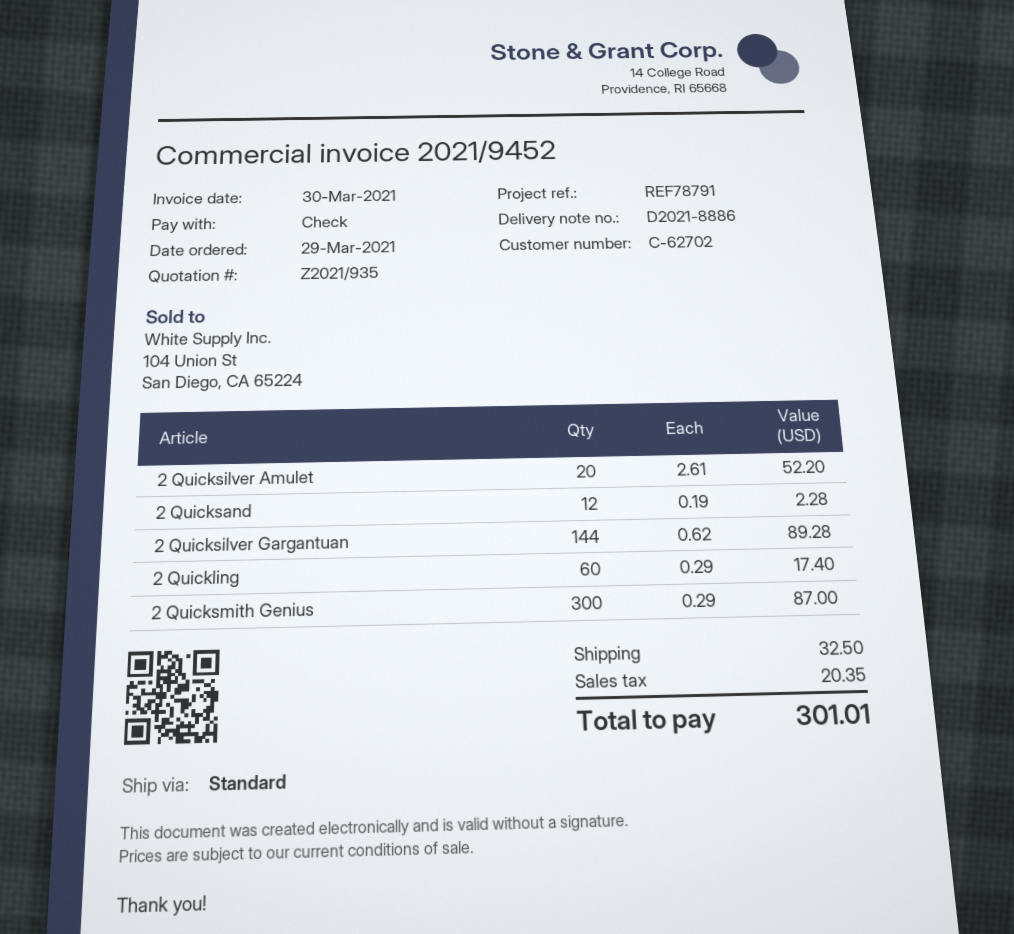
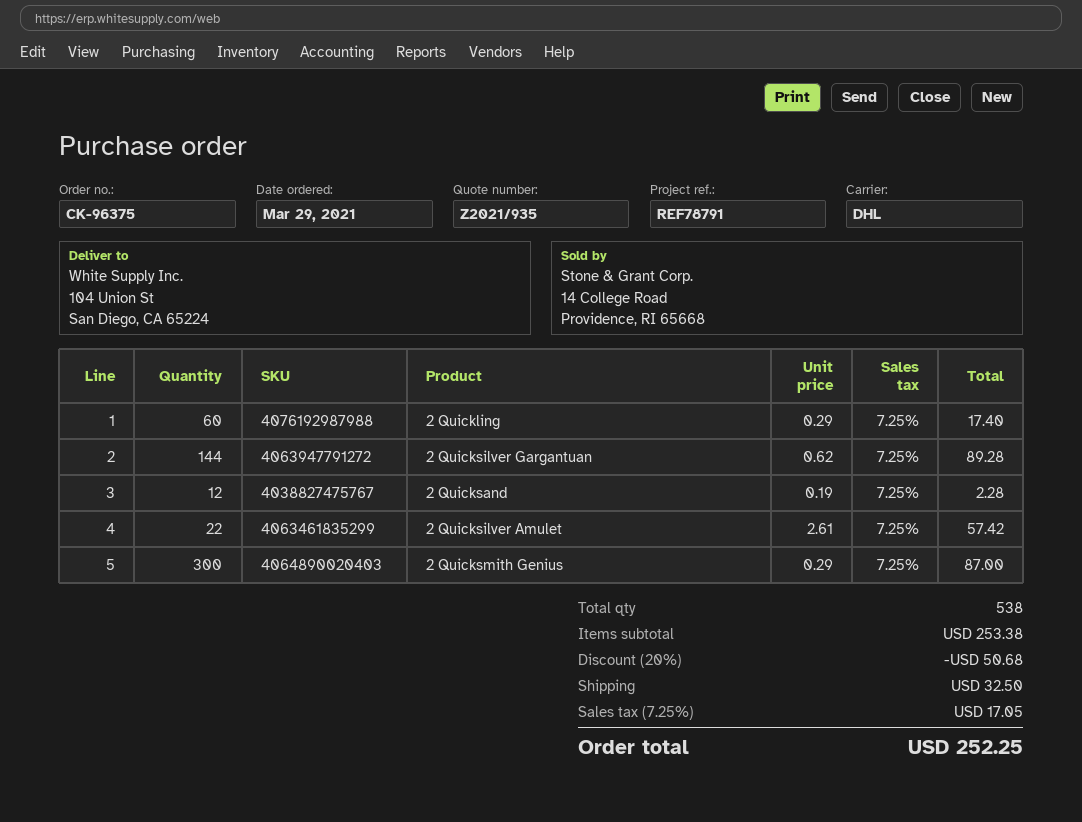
shipping method: standard -> DHL
2 Quicksilver Amulet: 20 x 2.61 = 52.20 -> 22 x 2.61 = 57.42
discount: none -> 20% = 50.68
tax: 20.35 -> 17.05
total: 301.01 -> 252.25

